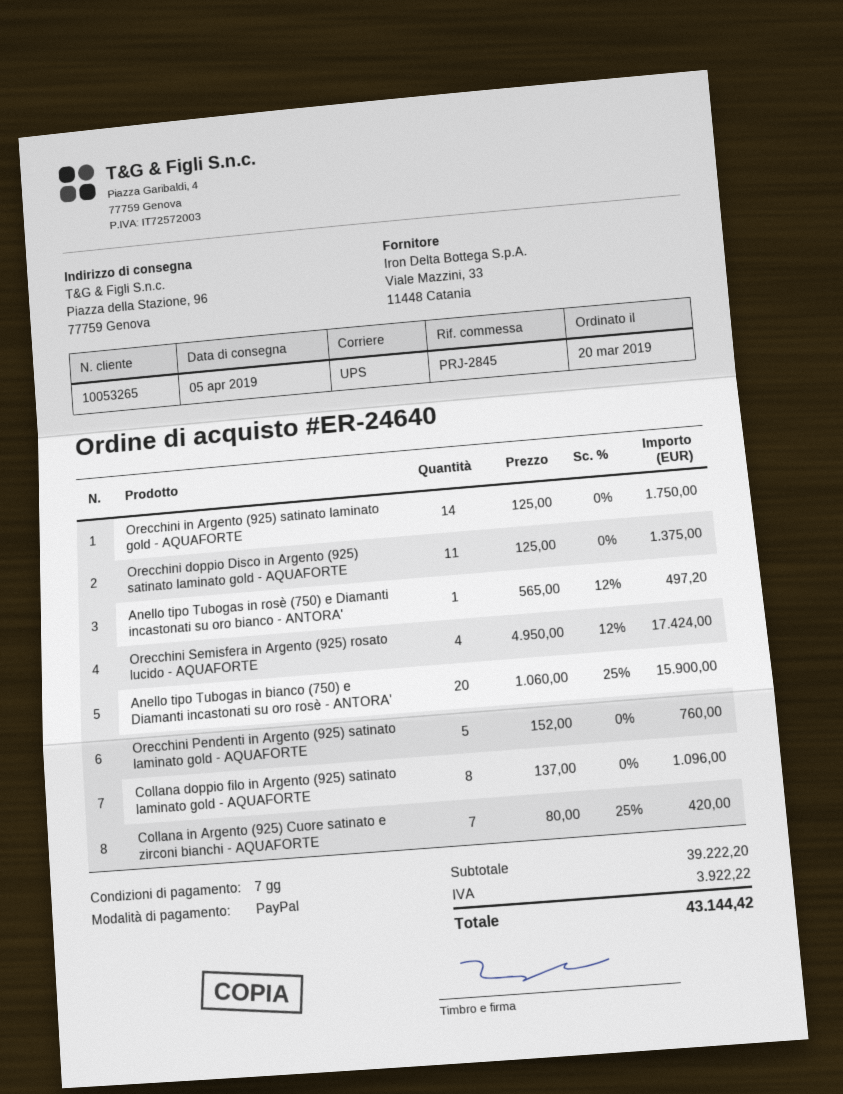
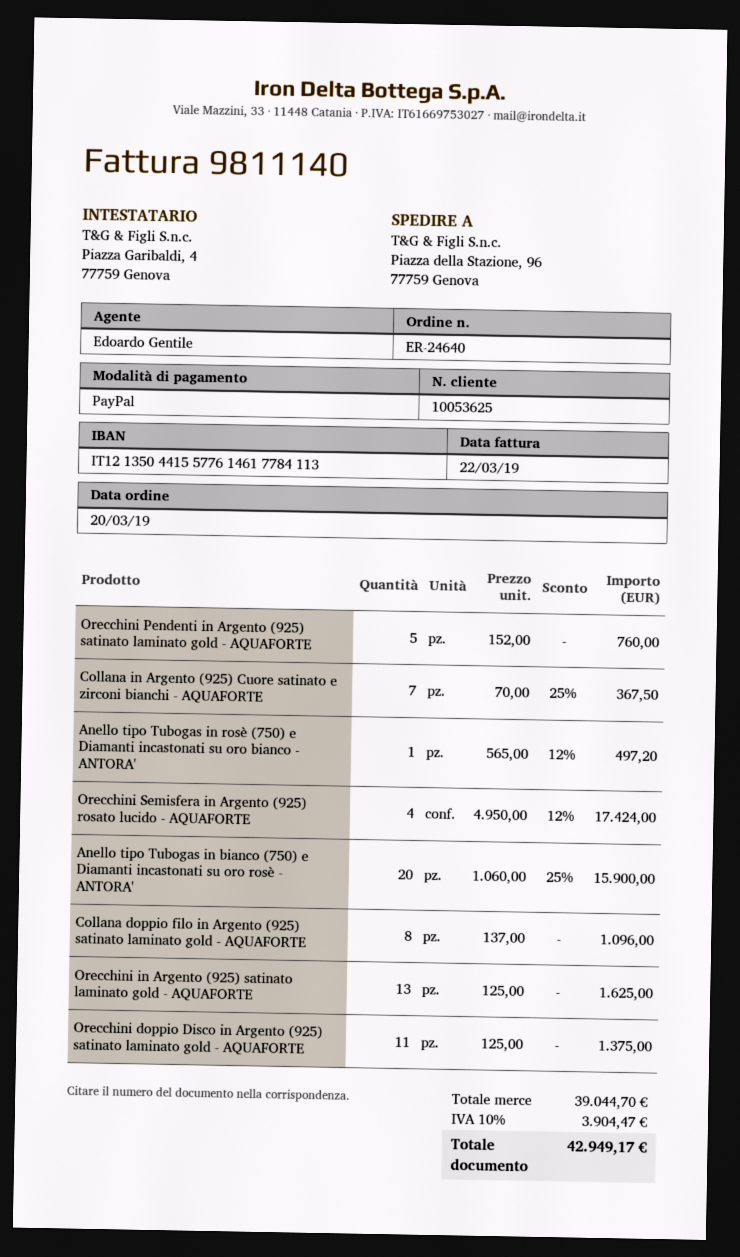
customer number: 10053265 -> 10053625
Orecchini in Argento (925) satinato laminato gold - AQUAFORTE: 14 x 125.00 = 1750.00 -> 13 x 125.00 = 1625.00
Collana in Argento (925) Cuore satinato e zirconi bianchi - AQUAFORTE: 7 x 80.00 - 25% = 420.00 -> 7 x 70.00 - 25% = 367.50
subtotal: 39222.20 -> 39044.70
tax: 3922.22 -> 3904.47
total: 43144.42 -> 42949.17

